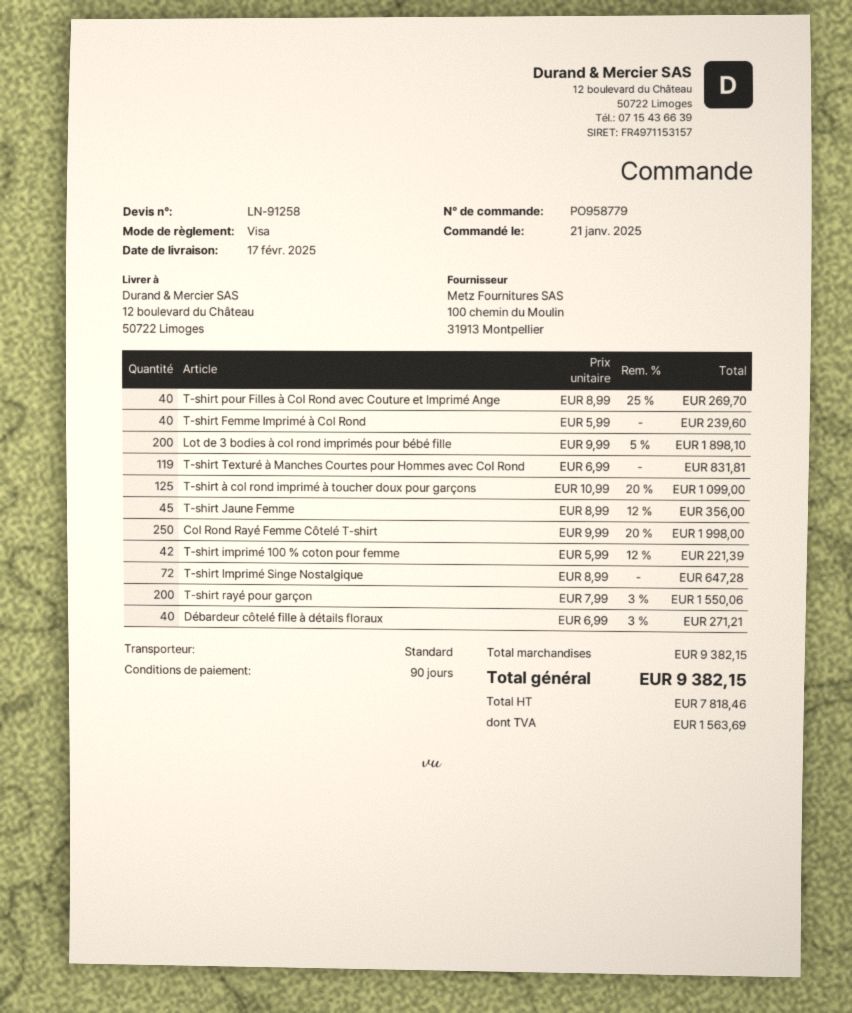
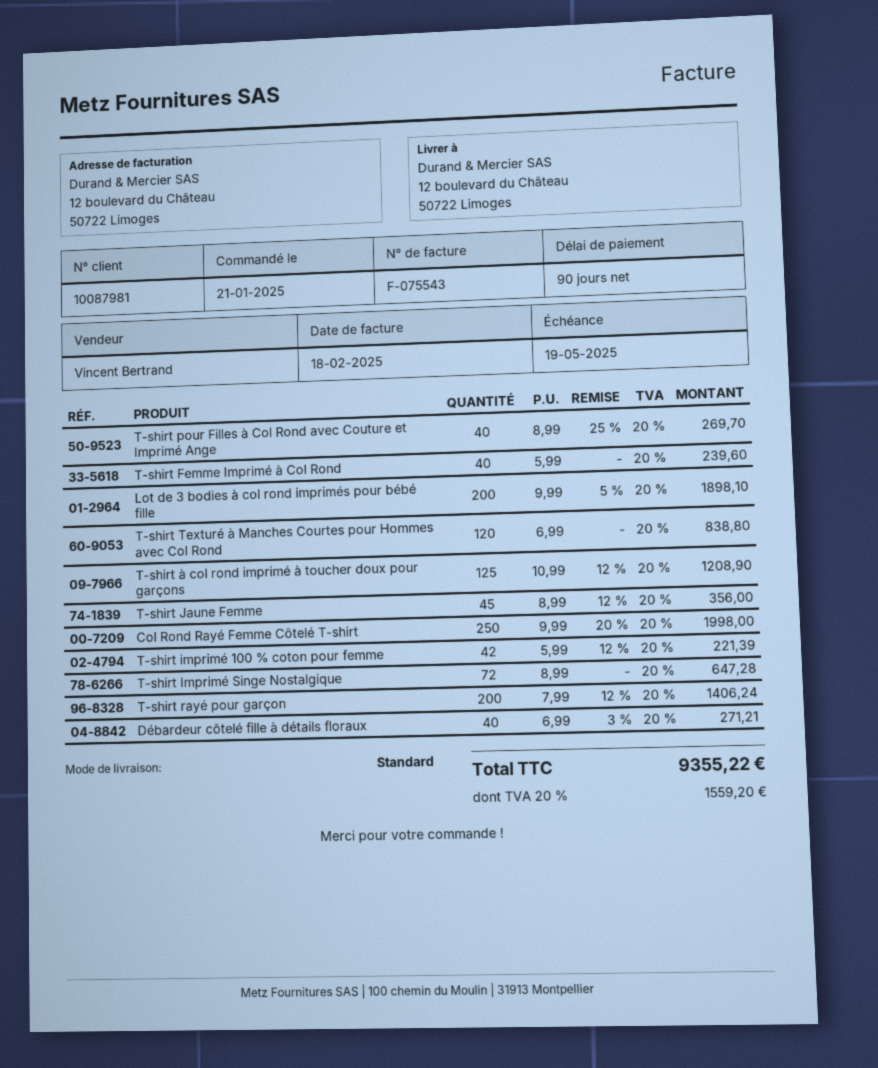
T-shirt Texturé à Manches Courtes pour Hommes avec Col Rond: 119 x 6.99 = 831.81 -> 120 x 6.99 = 838.80
T-shirt à col rond imprimé à toucher doux pour garçons: 125 x 10.99 - 20% = 1099.00 -> 125 x 10.99 - 12% = 1208.90
T-shirt rayé pour garçon: 200 x 7.99 - 3% = 1550.06 -> 200 x 7.99 - 12% = 1406.24
tax: 1563.69 -> 1559.20
total: 9382.15 -> 9355.22

